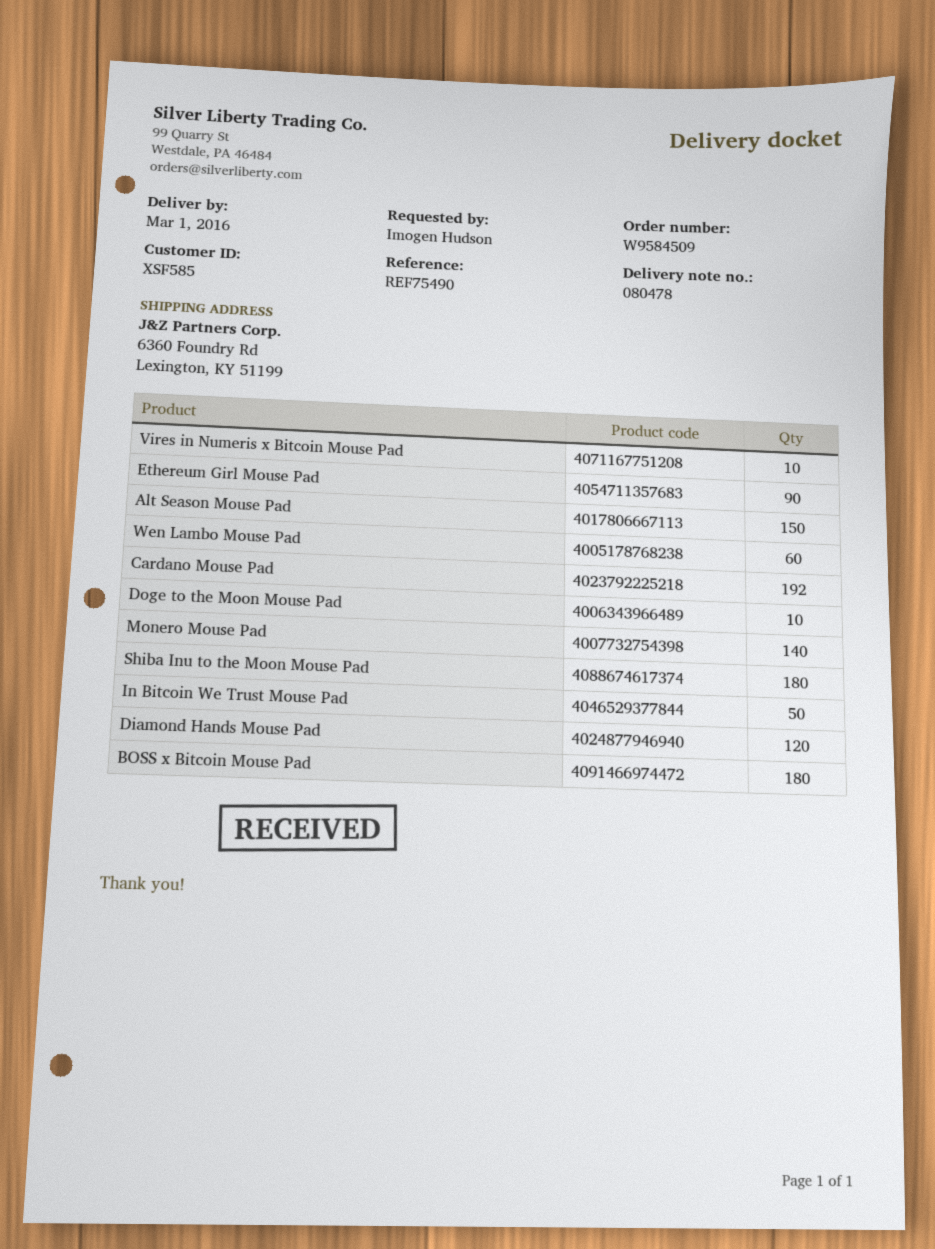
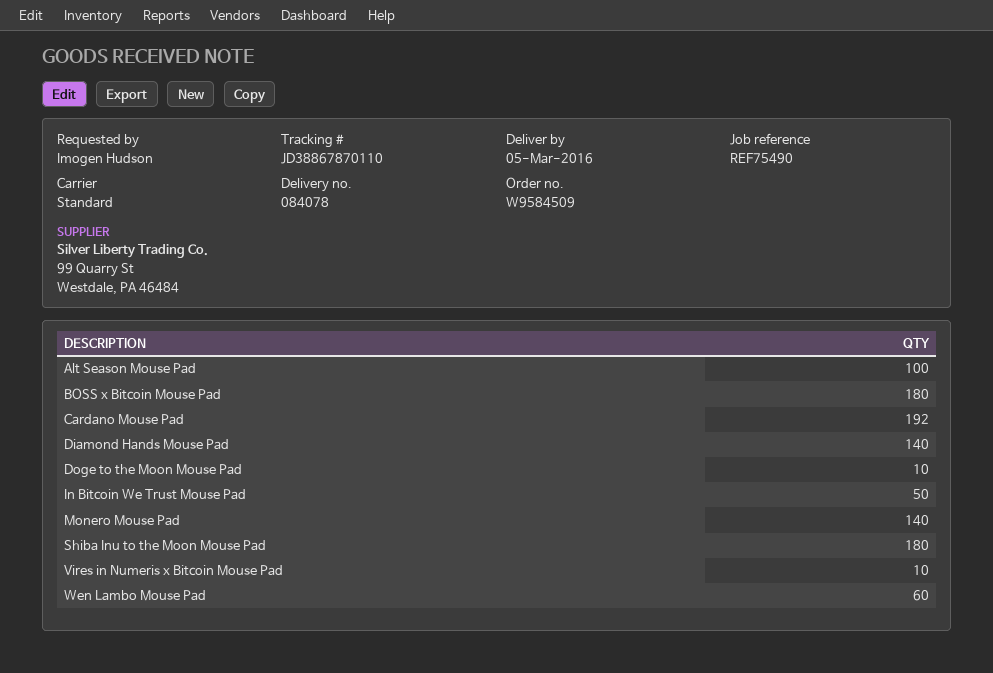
delivery note number: 080478 -> 084078
delivery date: 2016-03-01 -> 2016-03-05
Ethereum Girl Mouse Pad: 90 -> none
Alt Season Mouse Pad: 150 -> 100
Diamond Hands Mouse Pad: 120 -> 140

